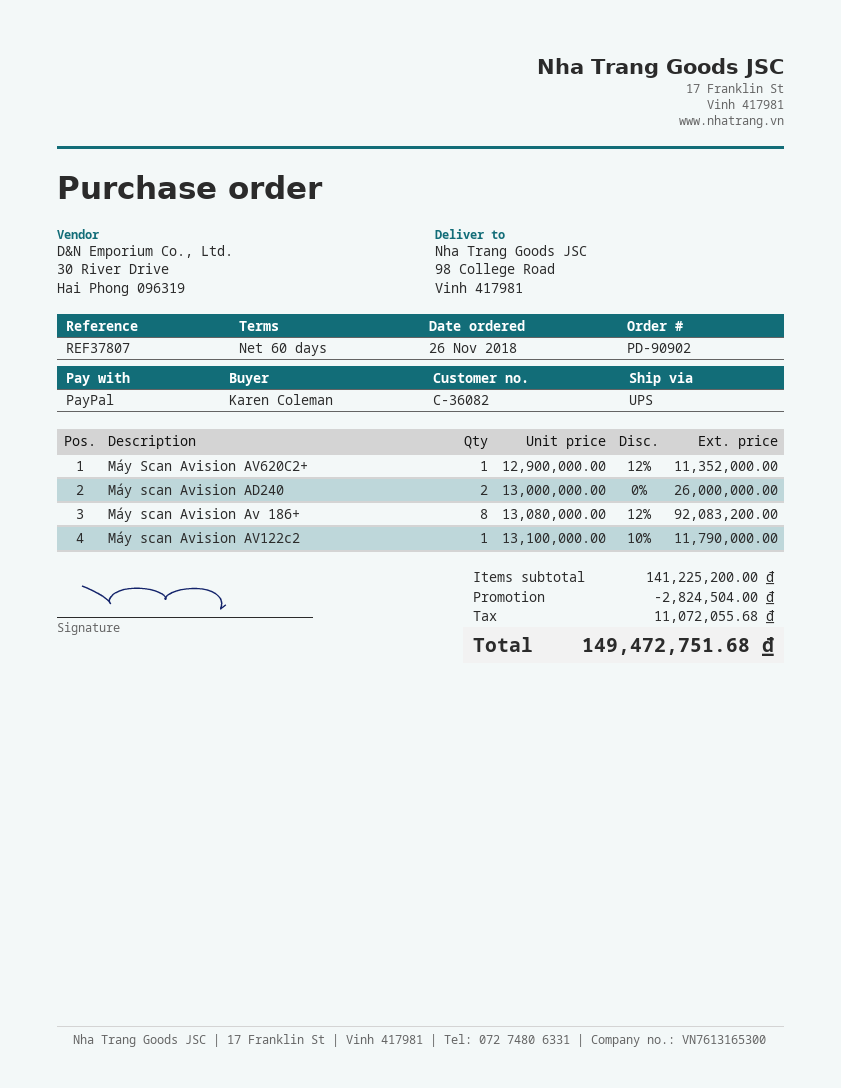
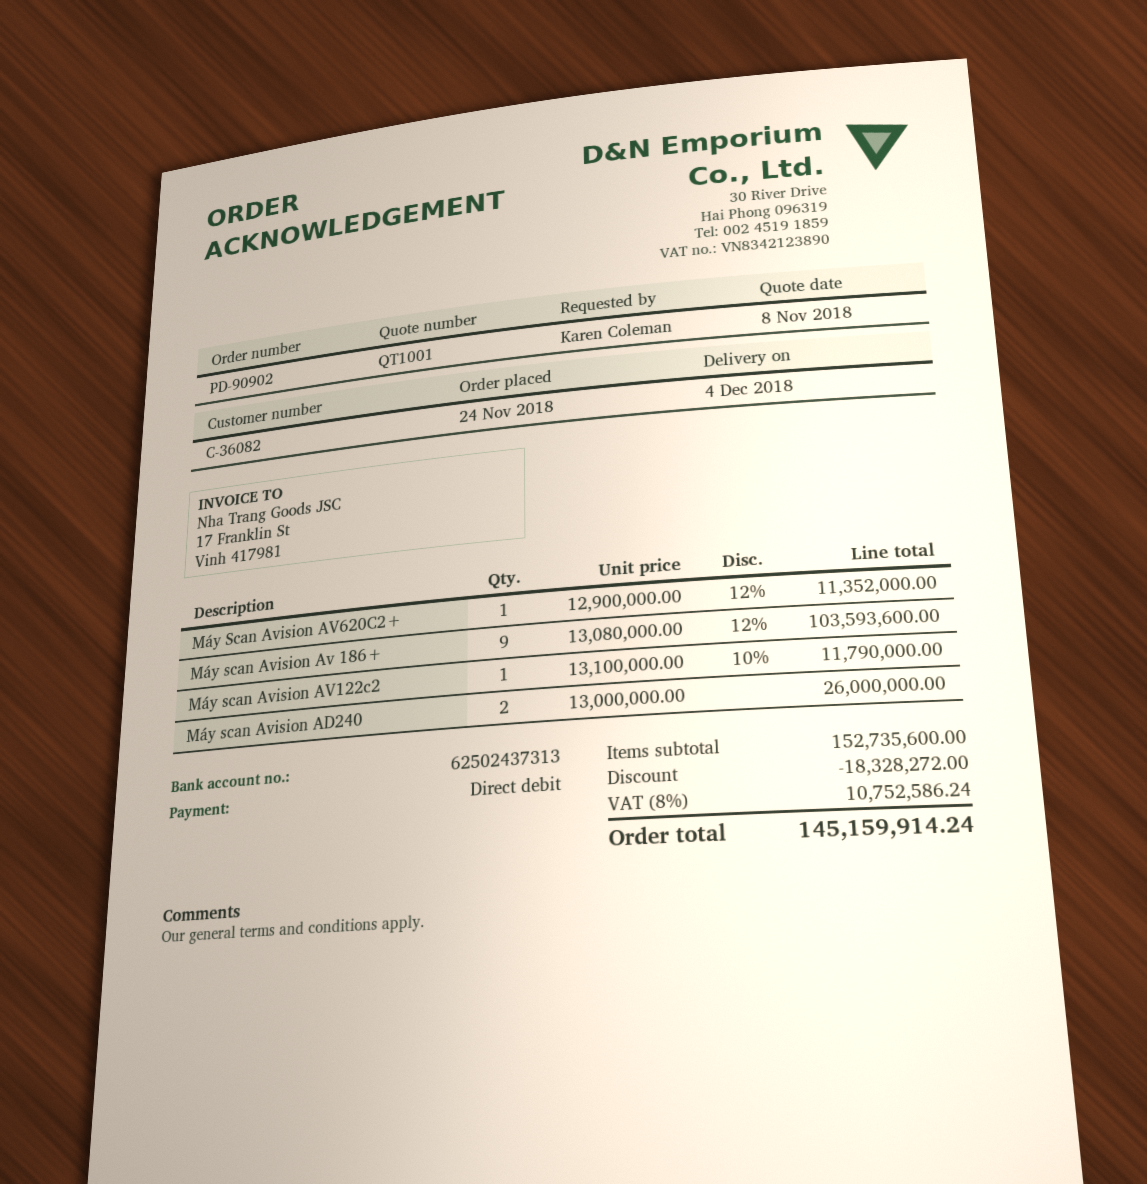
order date: 2018-11-26 -> 2018-11-24
payment method: PayPal -> direct debit
Máy scan Avision Av 186+: 8 x 13080000.00 - 12% = 92083200.00 -> 9 x 13080000.00 - 12% = 103593600.00
subtotal: 141225200.00 -> 152735600.00
discount: 2824504.00 -> 18328272.00
tax: 11072055.68 -> 10752586.24
total: 149472751.68 -> 145159914.24

